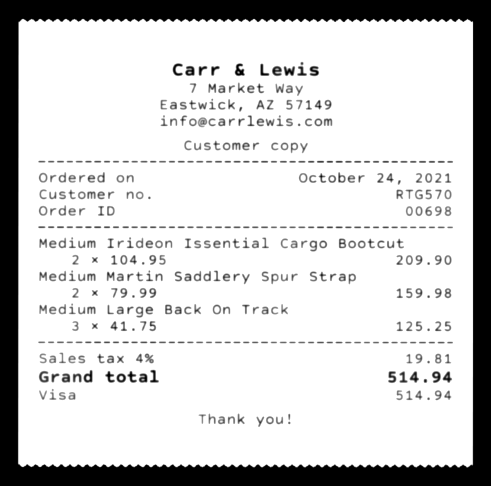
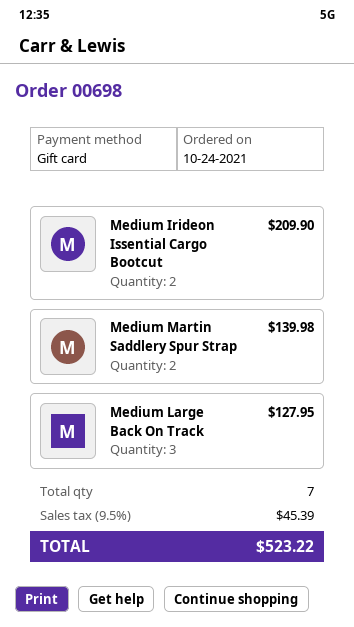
payment method: Visa -> gift card
Medium Martin Saddlery Spur Strap: 2 for 159.98 -> 2 for 139.98
Medium Large Back On Track: 3 for 125.25 -> 3 for 127.95
tax: 4% = 19.81 -> 9.5% = 45.39
total: 514.94 -> 523.22

